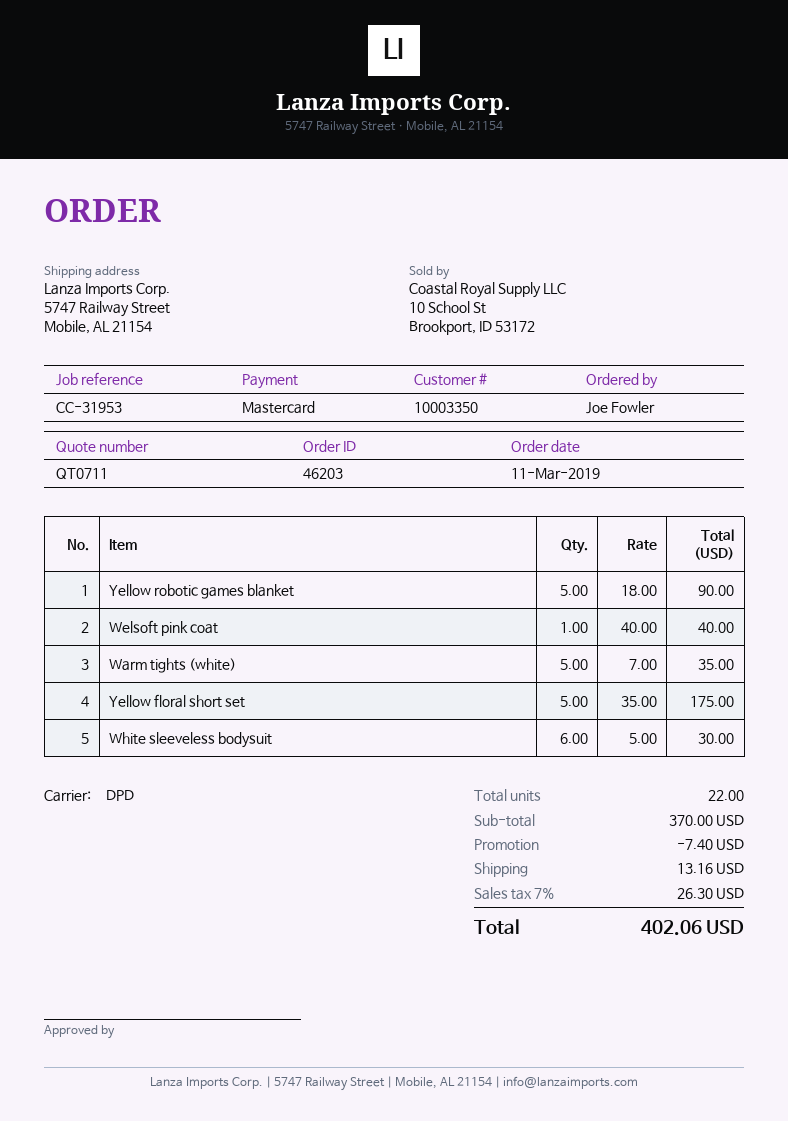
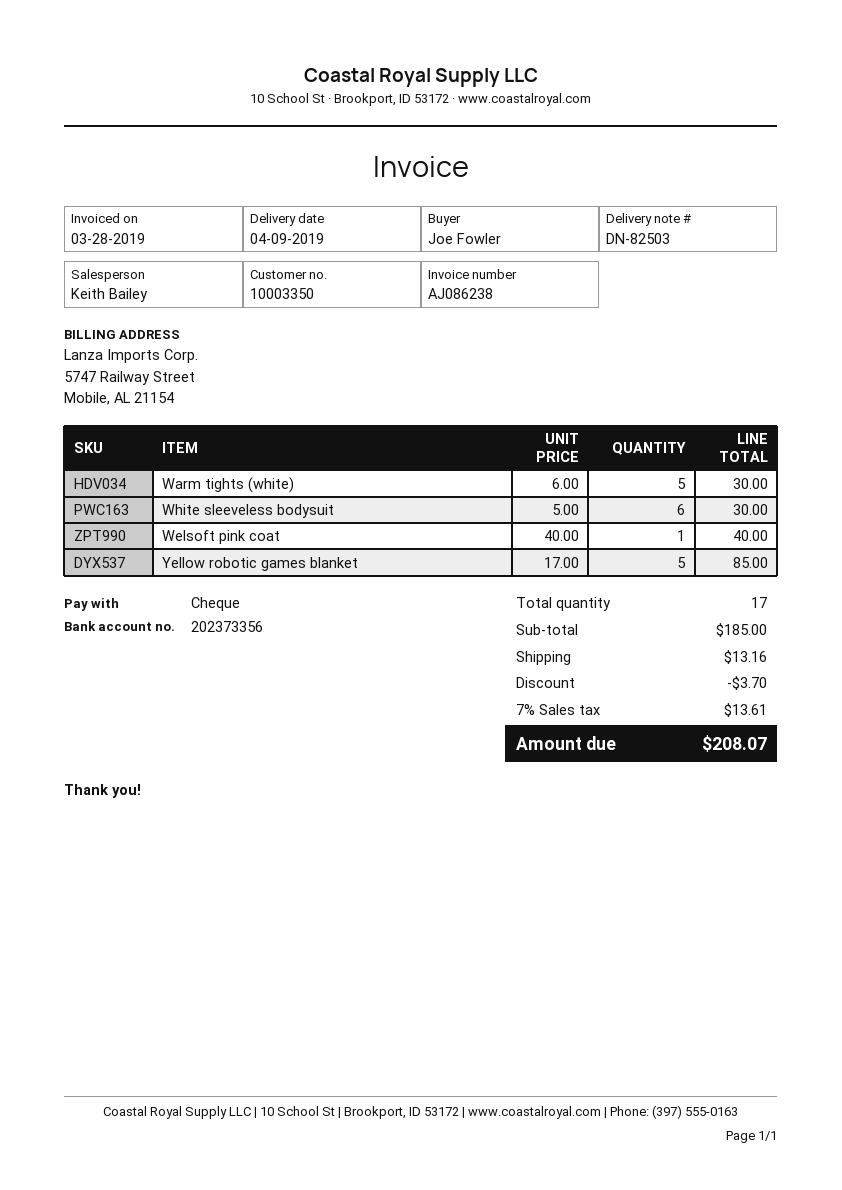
payment method: Mastercard -> cheque
Yellow robotic games blanket: 5 x 18.00 = 90.00 -> 5 x 17.00 = 85.00
Warm tights (white): 5 x 7.00 = 35.00 -> 5 x 6.00 = 30.00
Yellow floral short set: 5 x 35.00 = 175.00 -> none
total quantity: 22 -> 17
subtotal: 370.00 -> 185.00
discount: 7.40 -> 3.70
tax: 7% = 26.30 -> 7% = 13.61
total: 402.06 -> 208.07

